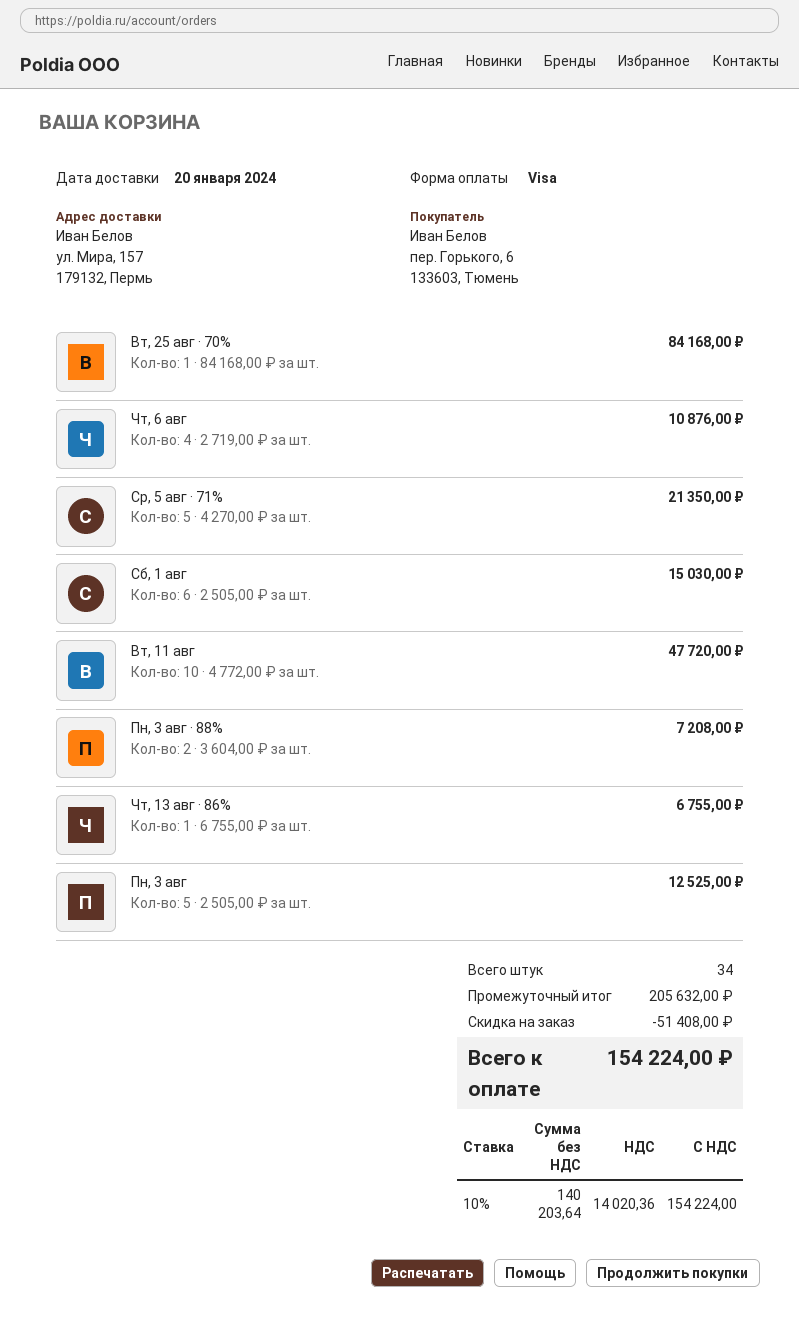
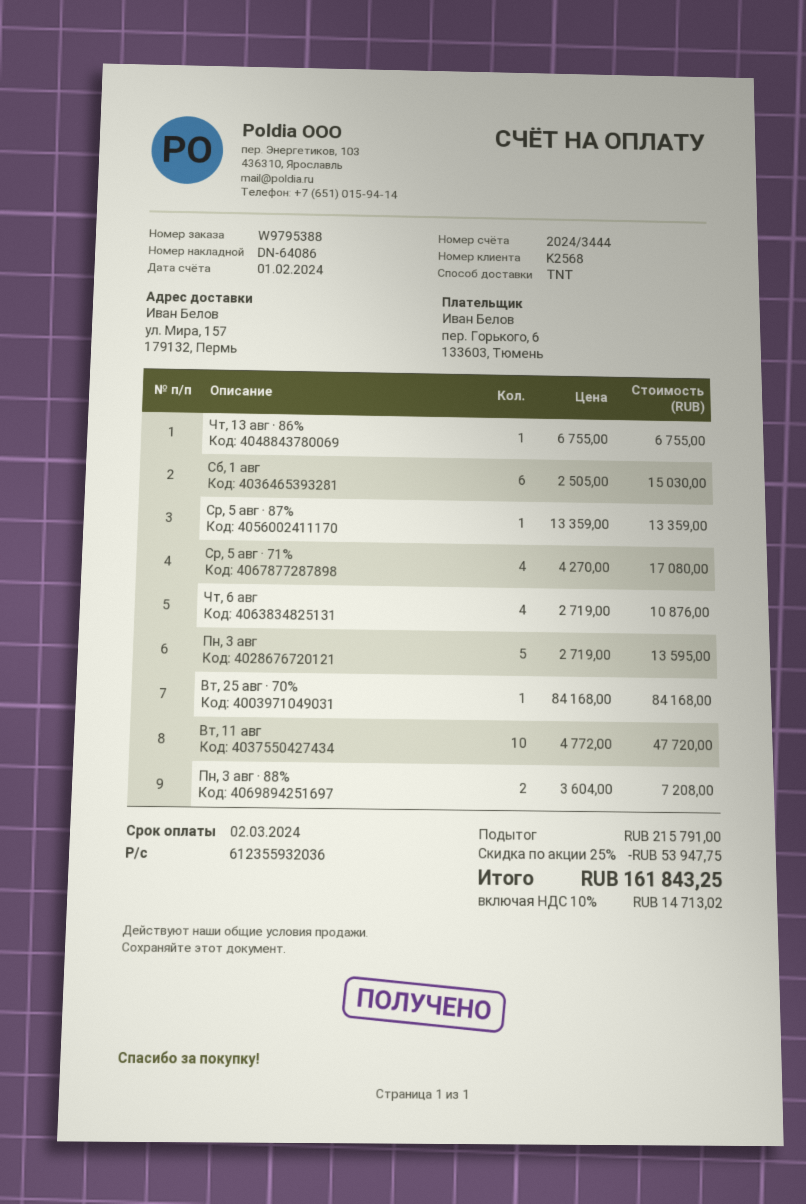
Ср, 5 авг · 71%: 5 x 4270.00 = 21350.00 -> 4 x 4270.00 = 17080.00
Пн, 3 авг: 5 x 2505.00 = 12525.00 -> 5 x 2719.00 = 13595.00
Ср, 5 авг · 87%: none -> 1 x 13359.00 = 13359.00
subtotal: 205632.00 -> 215791.00
discount: 51408.00 -> 53947.75
tax: 10% = 14020.36 -> 10% = 14713.02
total: 154224.00 -> 161843.25

